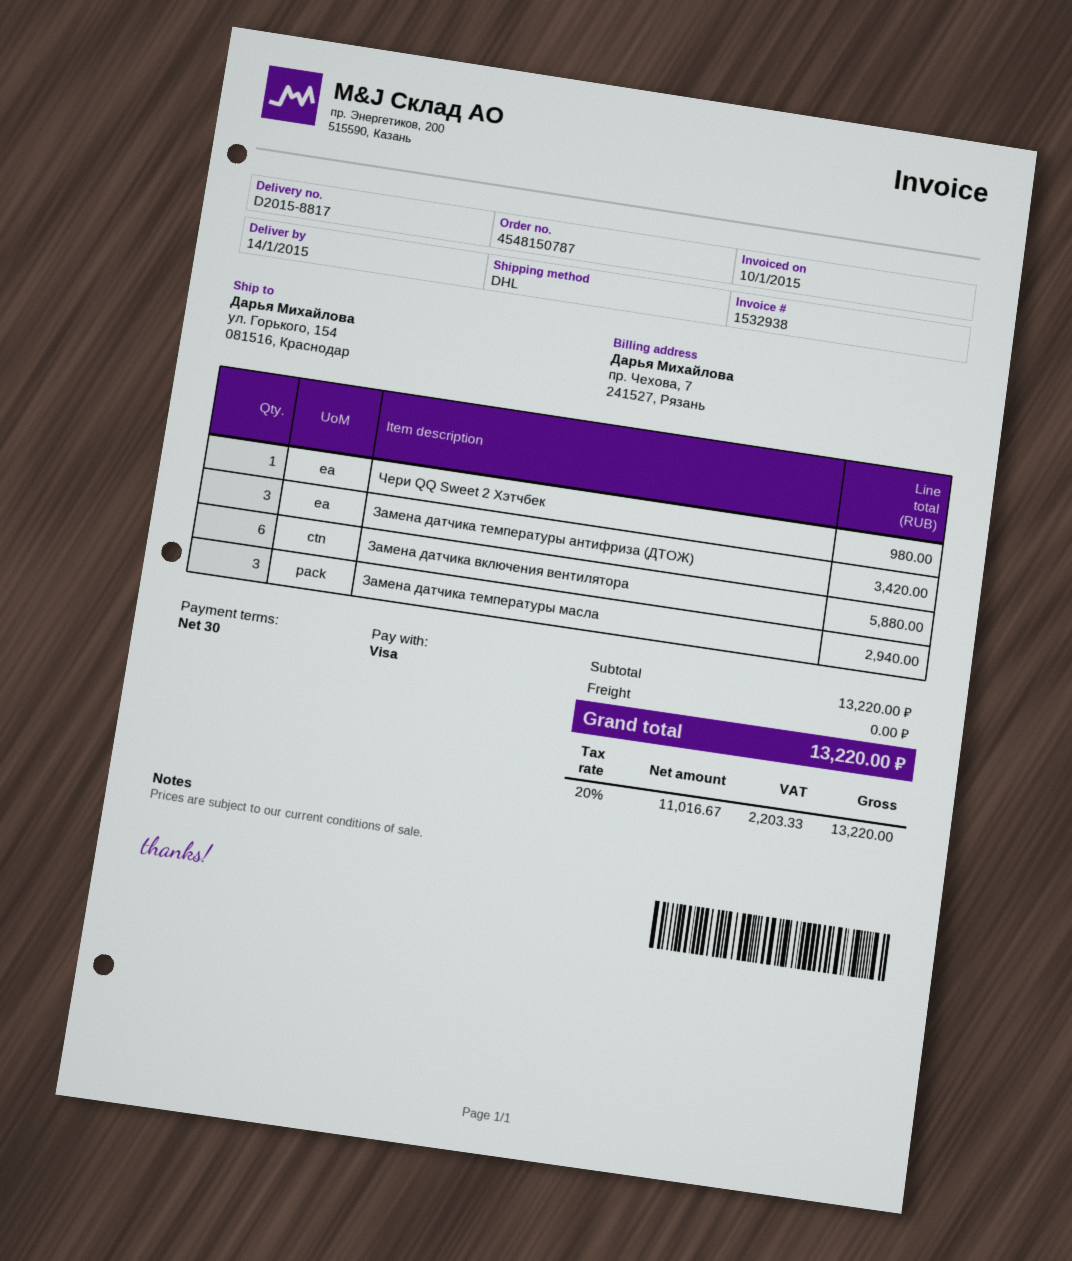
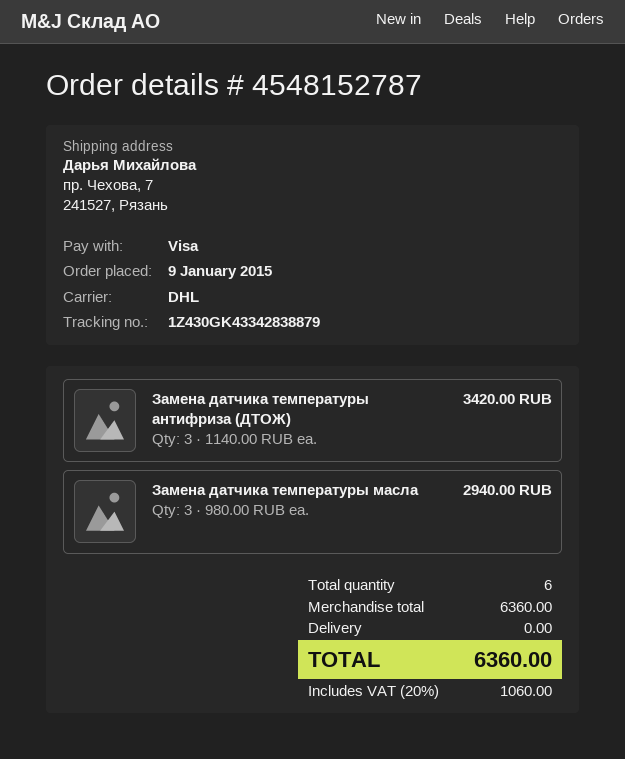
order number: 4548150787 -> 4548152787
ship to: ул. Горького, 154, 081516, Краснодар -> пр. Чехова, 7, 241527, Рязань
Чери QQ Sweet 2 Хэтчбек: 1 for 980.00 -> none
Замена датчика включения вентилятора: 6 for 5880.00 -> none
subtotal: 13220.00 -> 6360.00
tax: 20% = 2203.33 -> 20% = 1060.00
total: 13220.00 -> 6360.00

